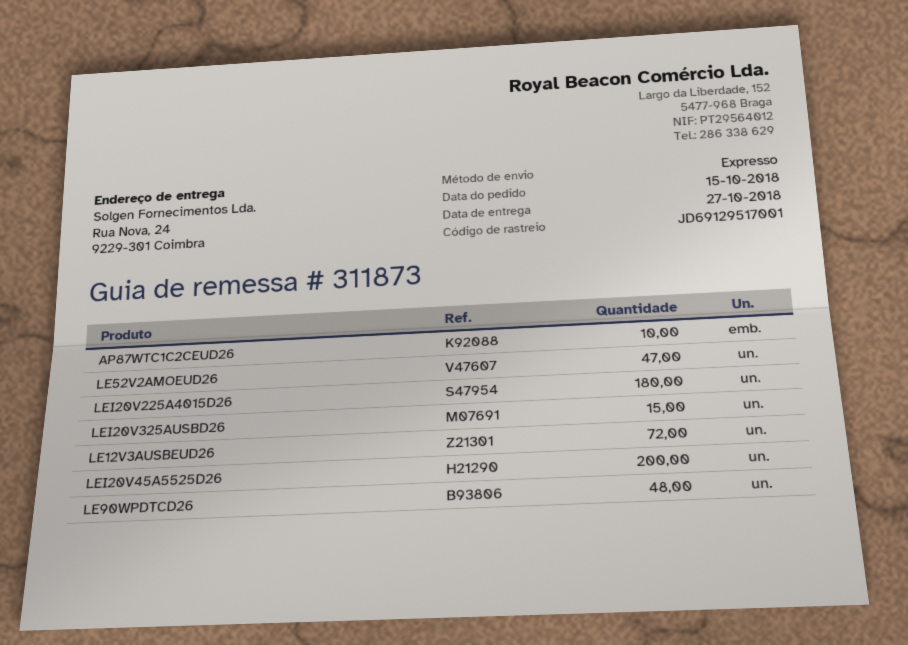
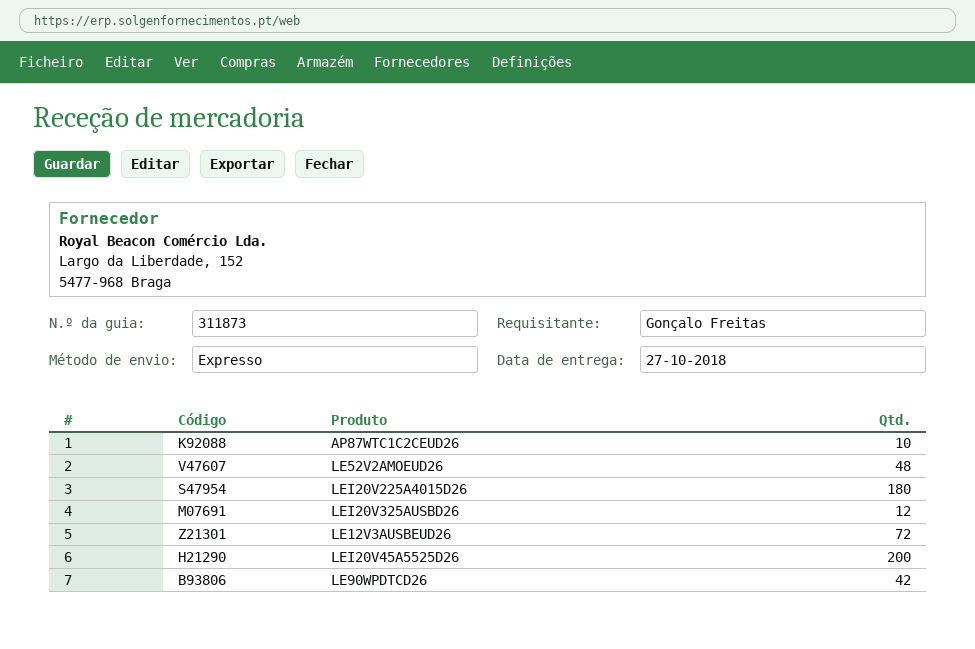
LE52V2AMOEUD26: 47 -> 48
LEI20V325AUSBD26: 15 -> 12
LE90WPDTCD26: 48 -> 42

